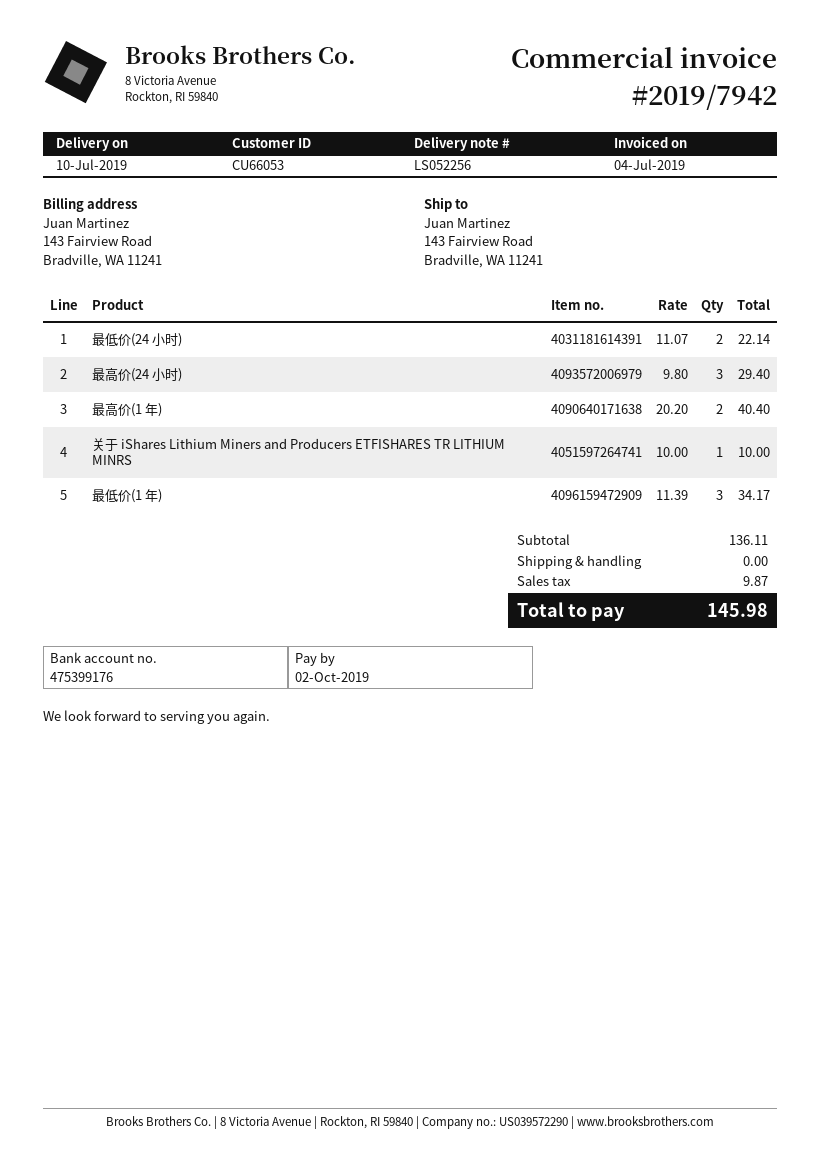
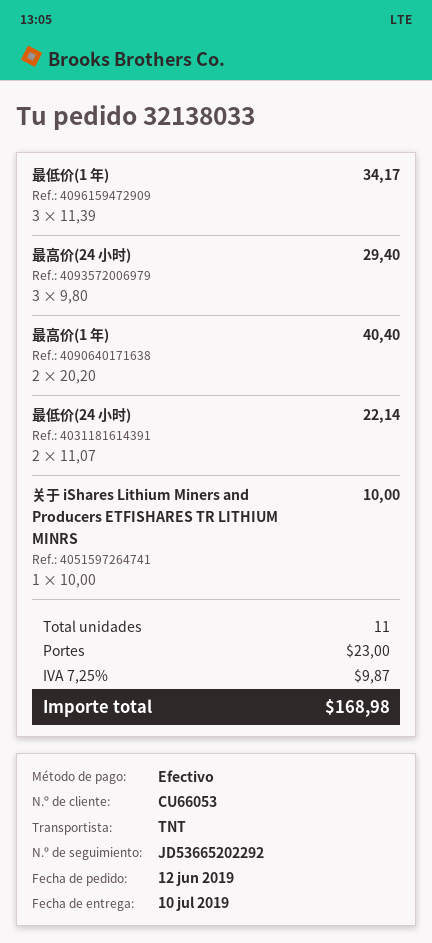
shipping: 0.00 -> 23.00
total: 145.98 -> 168.98

